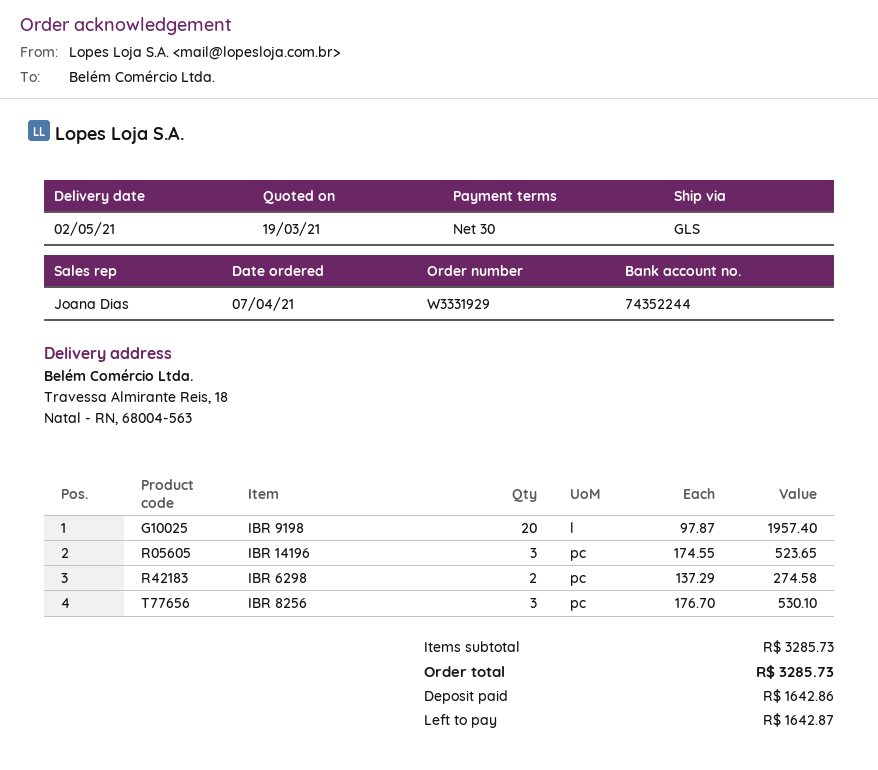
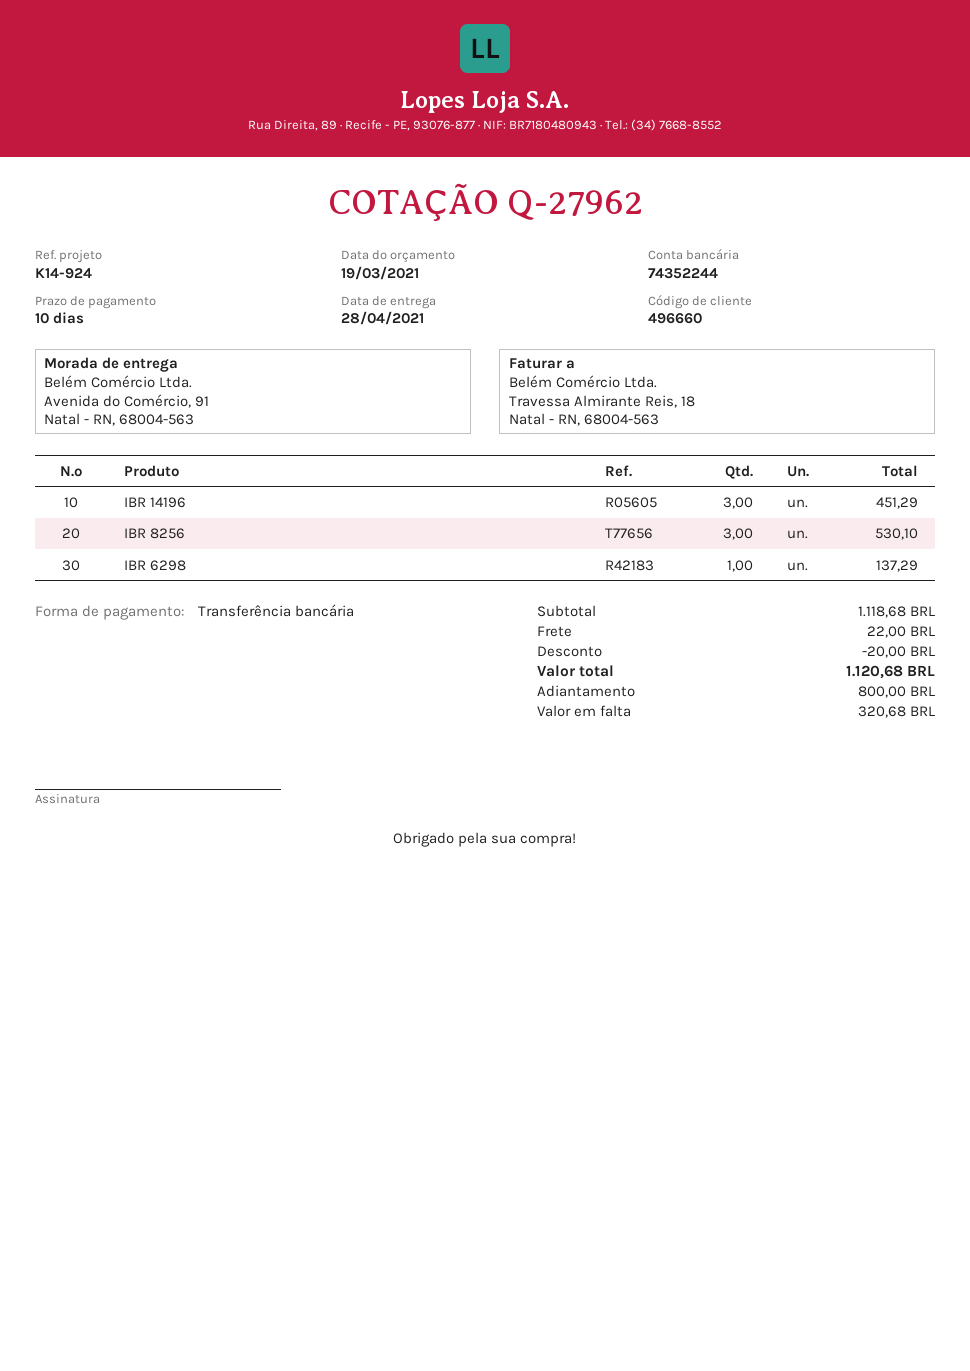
delivery date: 2021-05-02 -> 2021-04-28
payment terms: 30 days -> 10 days
ship to: Travessa Almirante Reis, 18, Natal - RN, 68004-563 -> Avenida do Comércio, 91, Natal - RN, 68004-563
IBR 9198: 20 for 1957.40 -> none
IBR 14196: 3 for 523.65 -> 3 for 451.29
IBR 6298: 2 for 274.58 -> 1 for 137.29
subtotal: 3285.73 -> 1118.68
discount: none -> 20.00
shipping: none -> 22.00
total: 3285.73 -> 1120.68
deposit: 1642.86 -> 800.00
balance: 1642.87 -> 320.68

